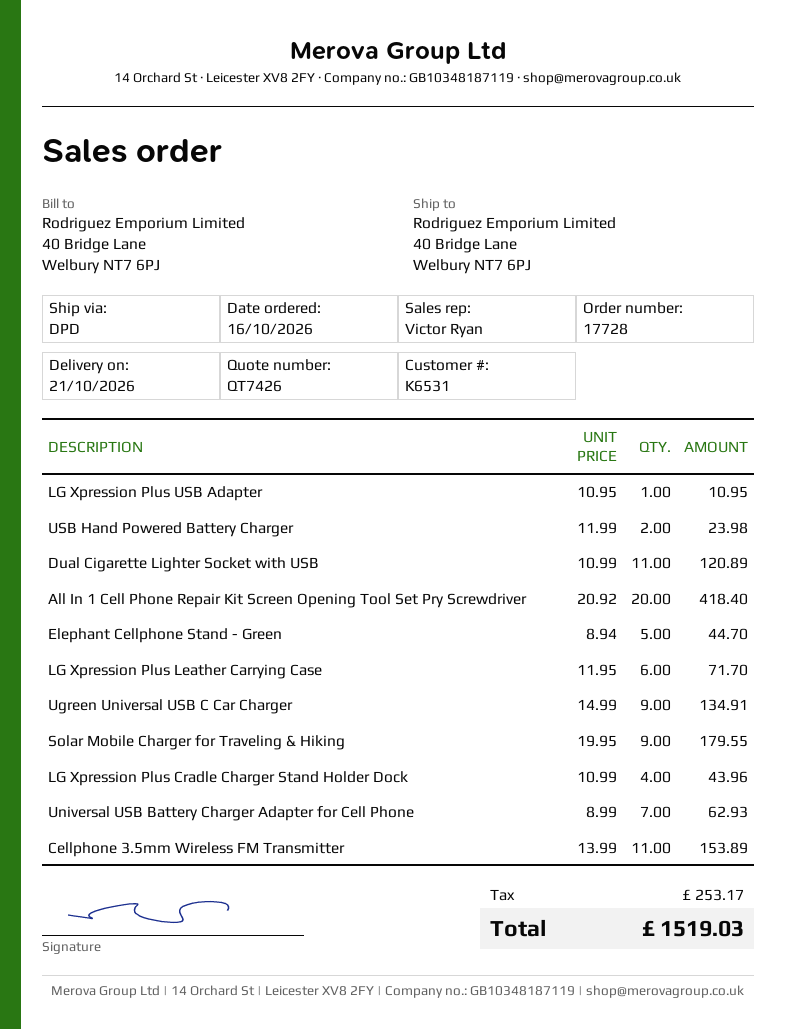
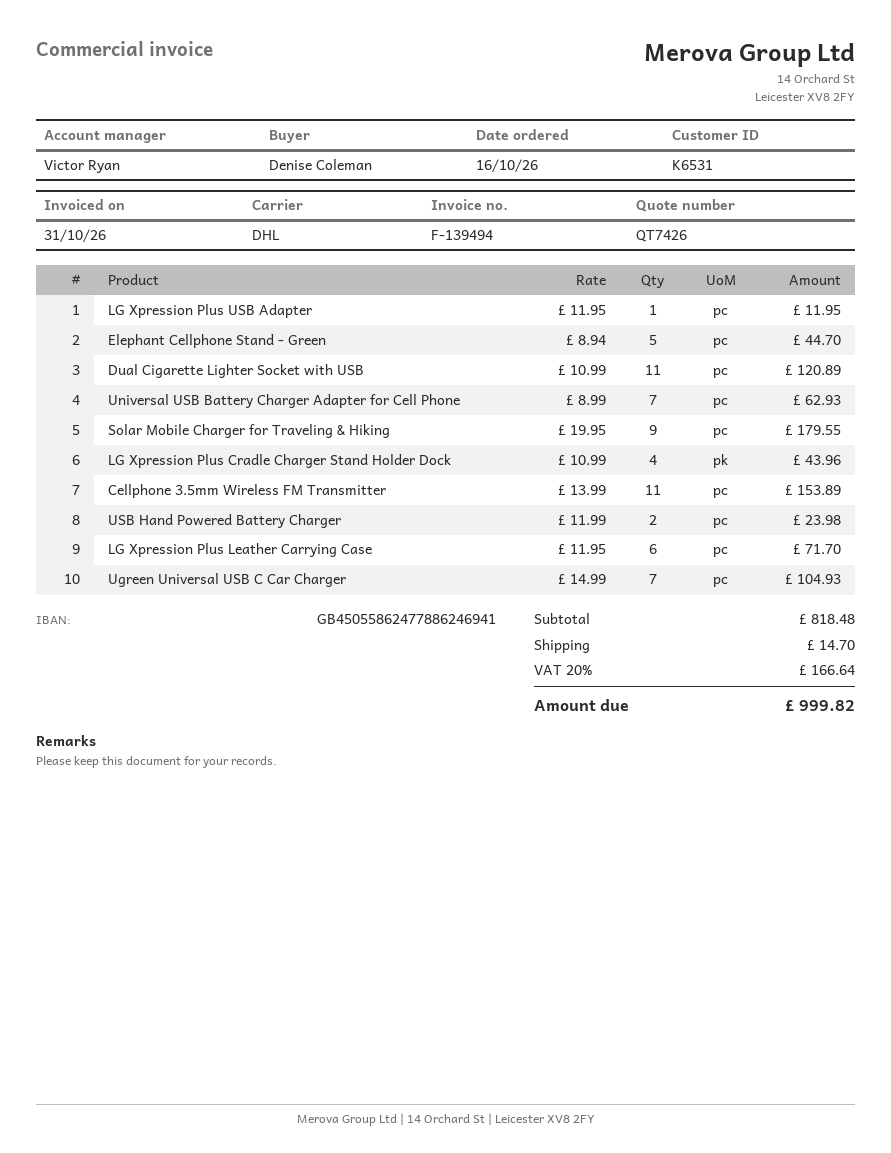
shipping method: DPD -> DHL
LG Xpression Plus USB Adapter: 1 x 10.95 = 10.95 -> 1 x 11.95 = 11.95
All In 1 Cell Phone Repair Kit Screen Opening Tool Set Pry Screwdriver: 20 x 20.92 = 418.40 -> none
Ugreen Universal USB C Car Charger: 9 x 14.99 = 134.91 -> 7 x 14.99 = 104.93
shipping: none -> 14.70
tax: 253.17 -> 166.64
total: 1519.03 -> 999.82

